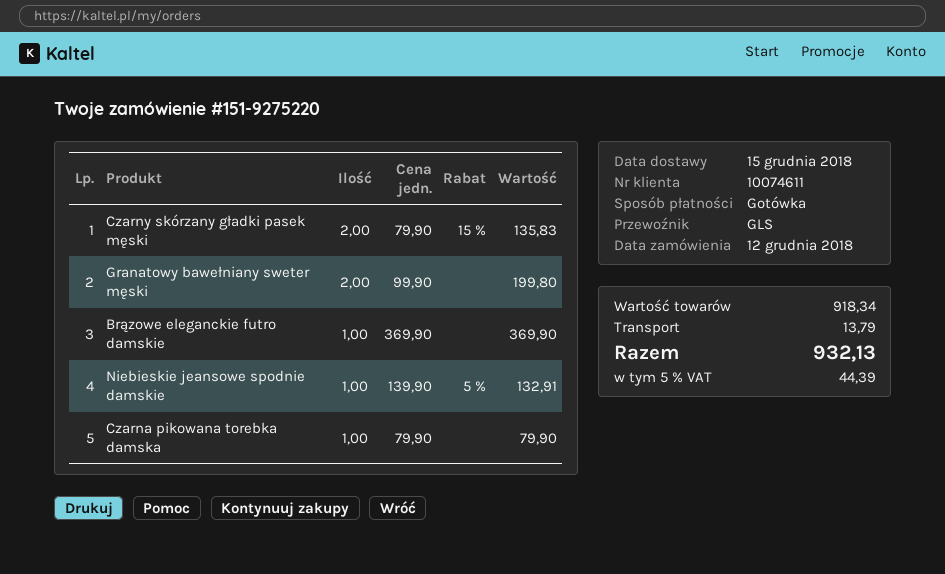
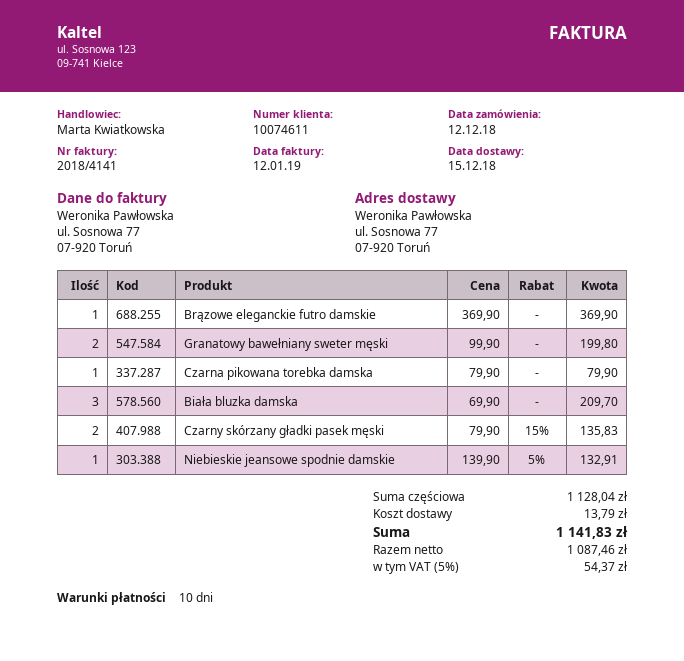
Biała bluzka damska: none -> 3 x 69.90 = 209.70
subtotal: 918.34 -> 1128.04
tax: 5% = 44.39 -> 5% = 54.37
total: 932.13 -> 1141.83

